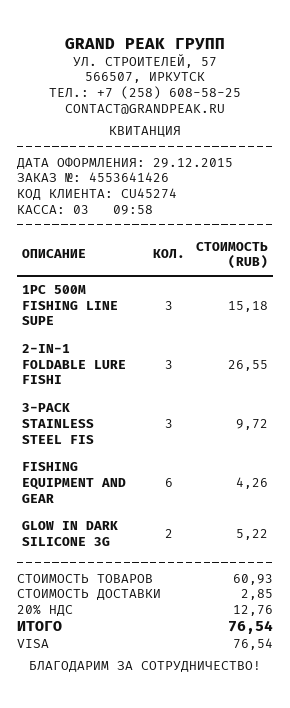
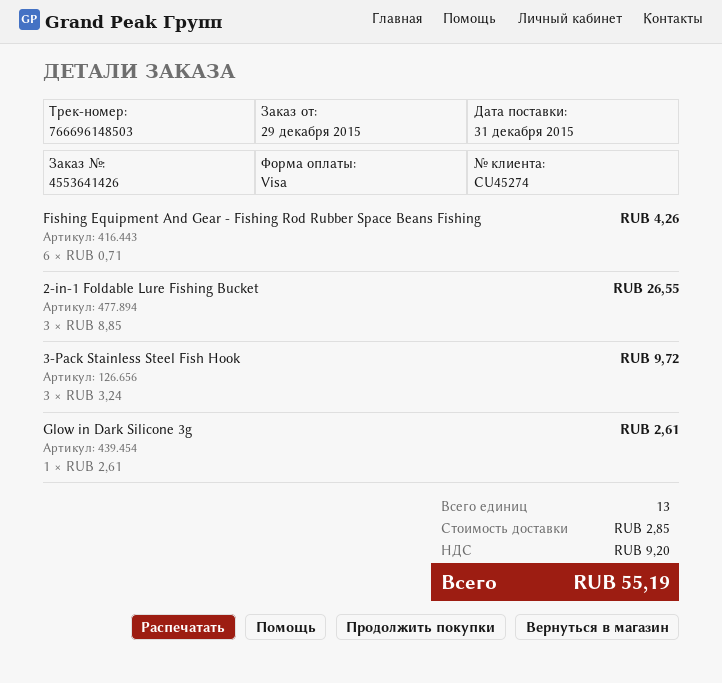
1PC 500M FISHING LINE SUPE: 3 for 15.18 -> none
GLOW IN DARK SILICONE 3G: 2 for 5.22 -> 1 for 2.61
tax: 12.76 -> 9.20
total: 76.54 -> 55.19

